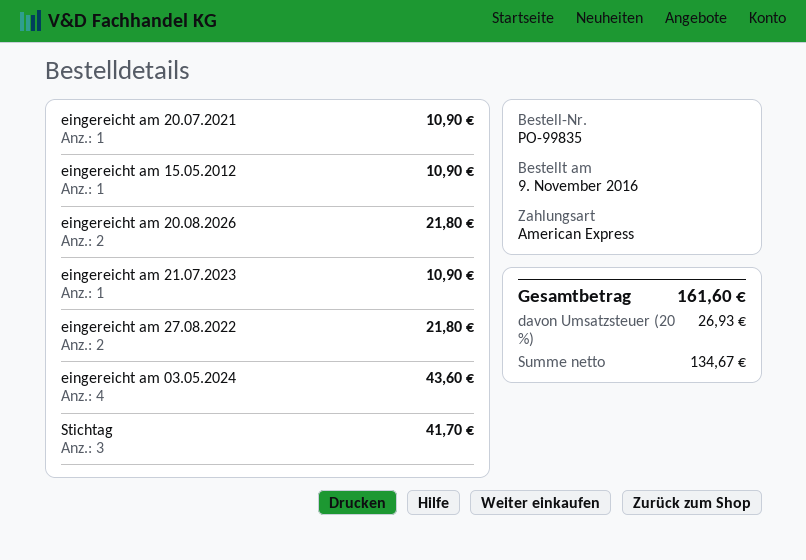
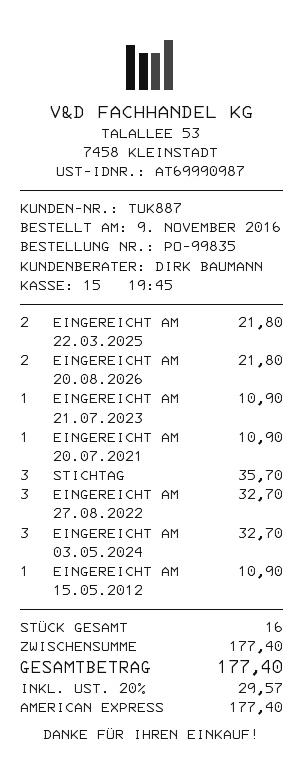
eingereicht am 27.08.2022: 2 for 21.80 -> 3 for 32.70
eingereicht am 03.05.2024: 4 for 43.60 -> 3 for 32.70
Stichtag: 3 for 41.70 -> 3 for 35.70
EINGEREICHT AM 22.03.2025: none -> 2 for 21.80
tax: 20% = 26.93 -> 20% = 29.57
total: 161.60 -> 177.40

